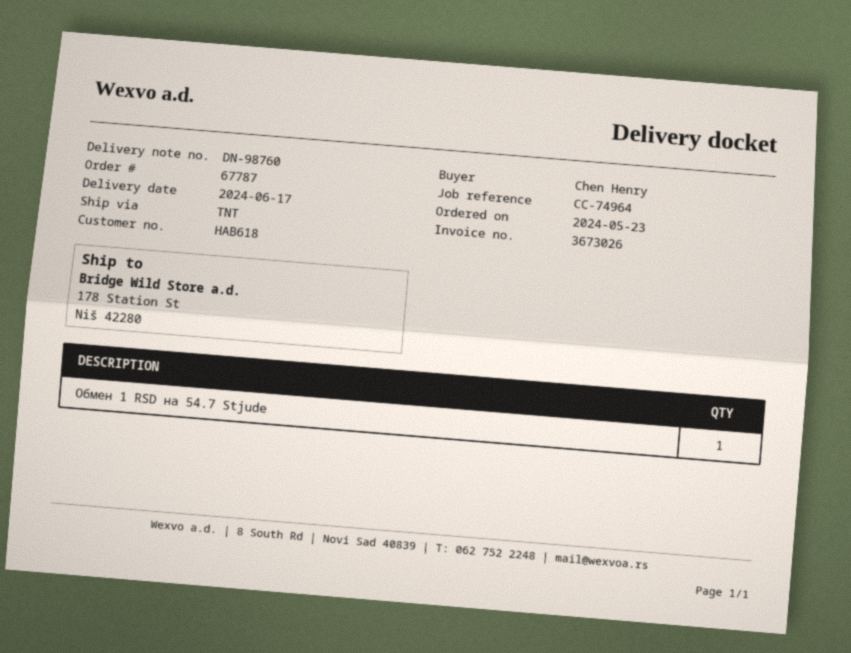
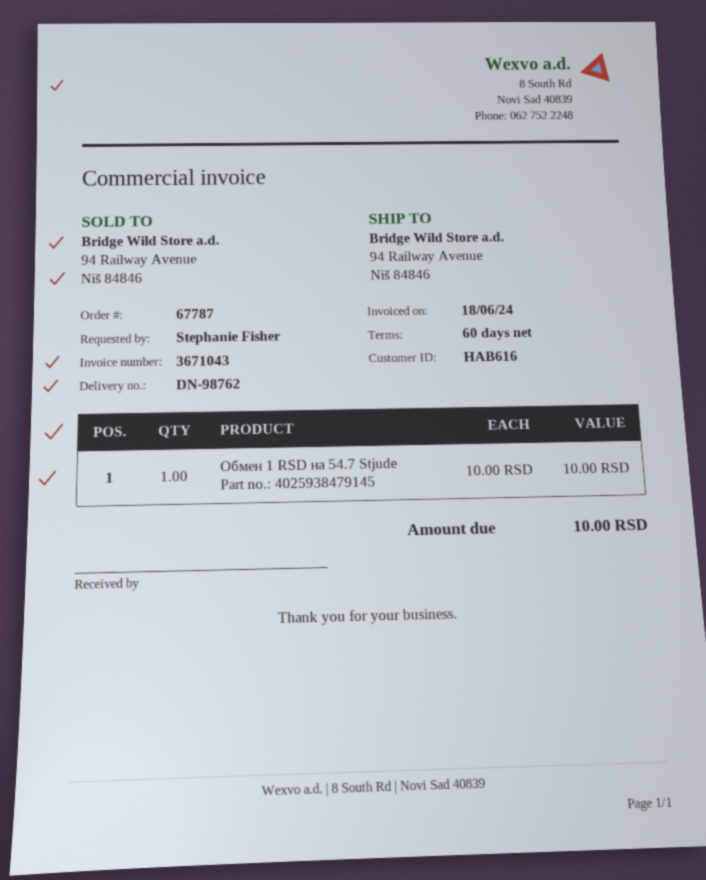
delivery note number: DN-98760 -> DN-98762
invoice number: 3673026 -> 3671043
customer number: HAB618 -> HAB616
ordered by: Chen Henry -> Stephanie Fisher
ship to: 178 Station St, Niš 42280 -> 94 Railway Avenue, Niš 84846

